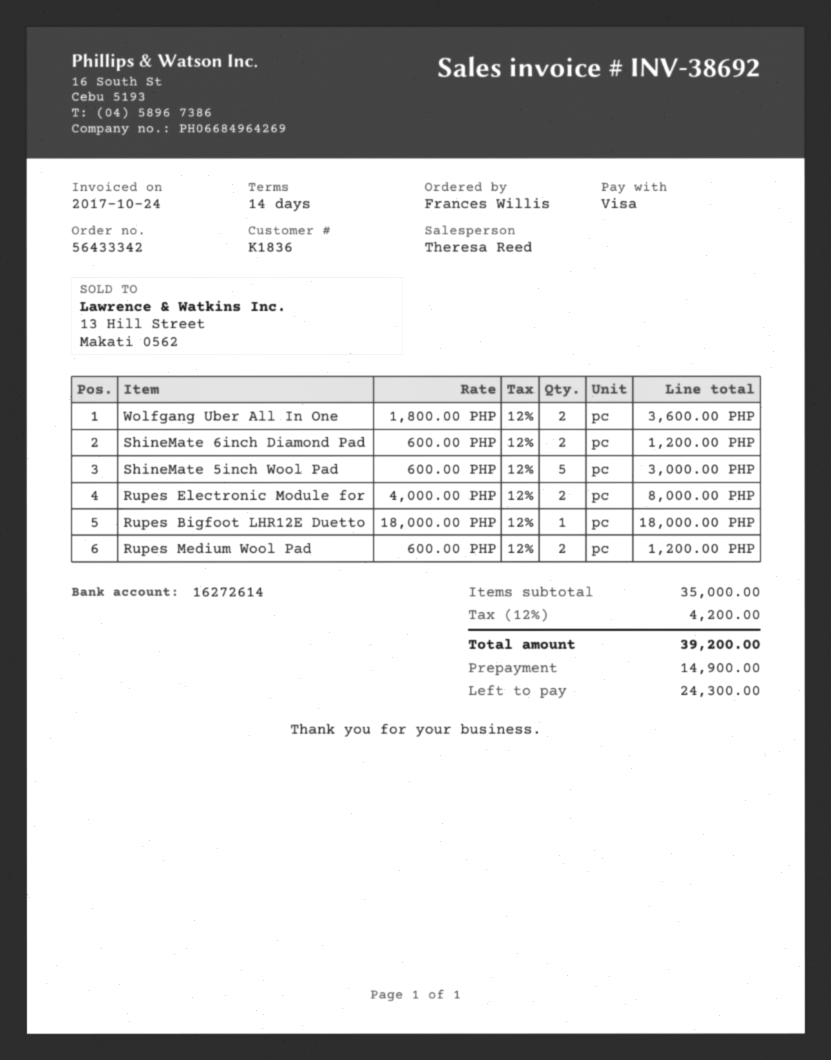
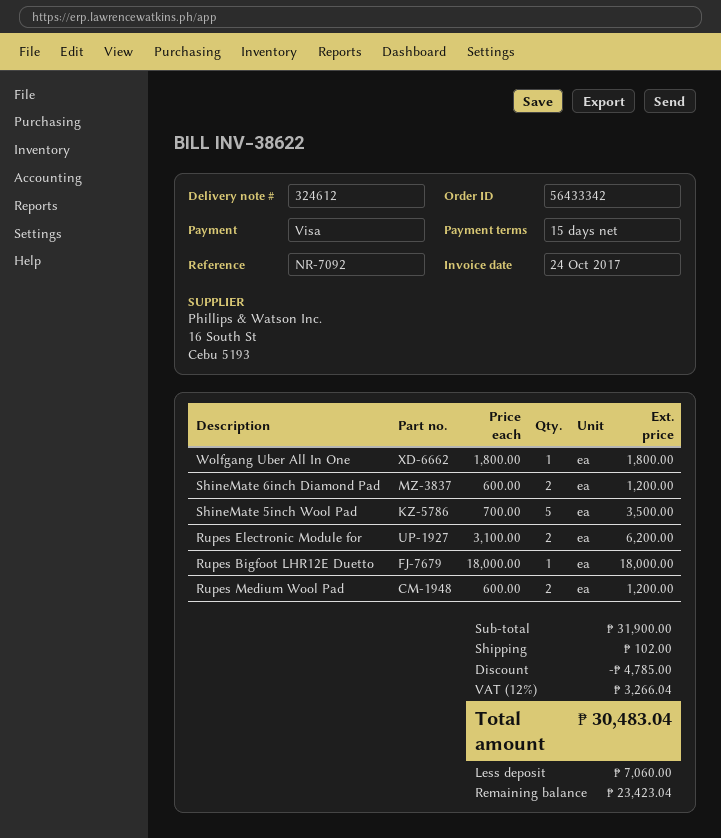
invoice number: INV-38692 -> INV-38622
payment terms: 14 days -> 15 days
Wolfgang Uber All In One: 2 x 1800.00 = 3600.00 -> 1 x 1800.00 = 1800.00
ShineMate 5inch Wool Pad: 5 x 600.00 = 3000.00 -> 5 x 700.00 = 3500.00
Rupes Electronic Module for: 2 x 4000.00 = 8000.00 -> 2 x 3100.00 = 6200.00
subtotal: 35000.00 -> 31900.00
discount: none -> 4785.00
shipping: none -> 102.00
tax: 12% = 4200.00 -> 12% = 3266.04
total: 39200.00 -> 30483.04
deposit: 14900.00 -> 7060.00
balance: 24300.00 -> 23423.04

